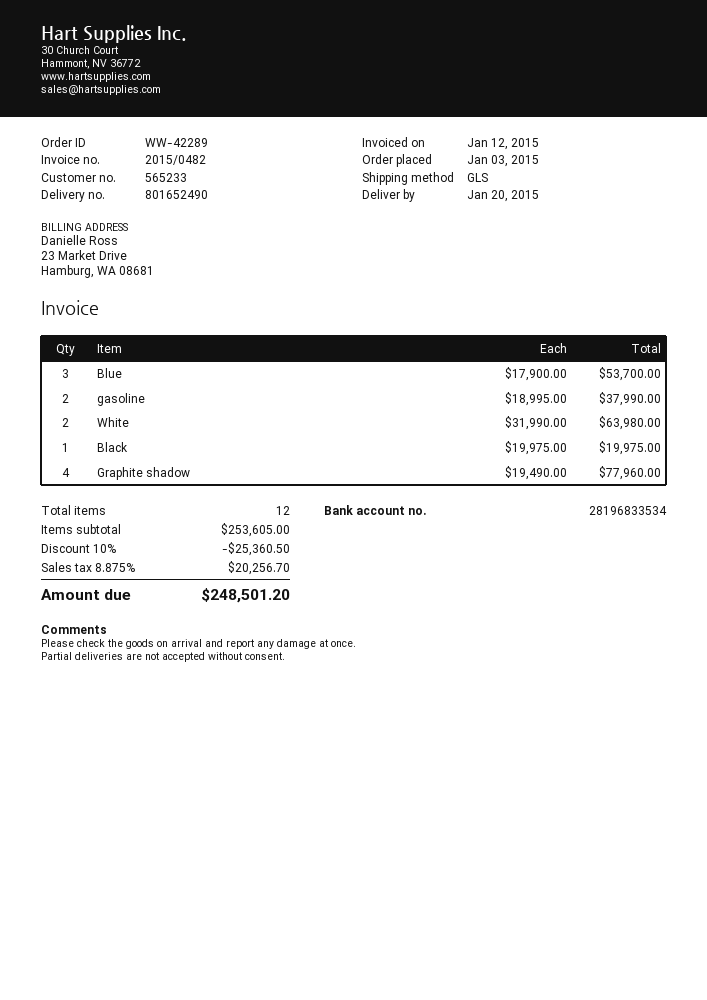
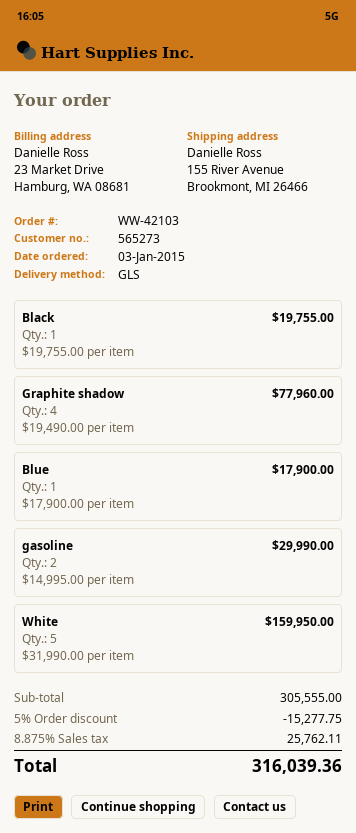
order number: WW-42289 -> WW-42103
customer number: 565233 -> 565273
Blue: 3 x 17900.00 = 53700.00 -> 1 x 17900.00 = 17900.00
gasoline: 2 x 18995.00 = 37990.00 -> 2 x 14995.00 = 29990.00
White: 2 x 31990.00 = 63980.00 -> 5 x 31990.00 = 159950.00
Black: 1 x 19975.00 = 19975.00 -> 1 x 19755.00 = 19755.00
subtotal: 253605.00 -> 305555.00
discount: 10% = 25360.50 -> 5% = 15277.75
tax: 8.875% = 20256.70 -> 8.875% = 25762.11
total: 248501.20 -> 316039.36

